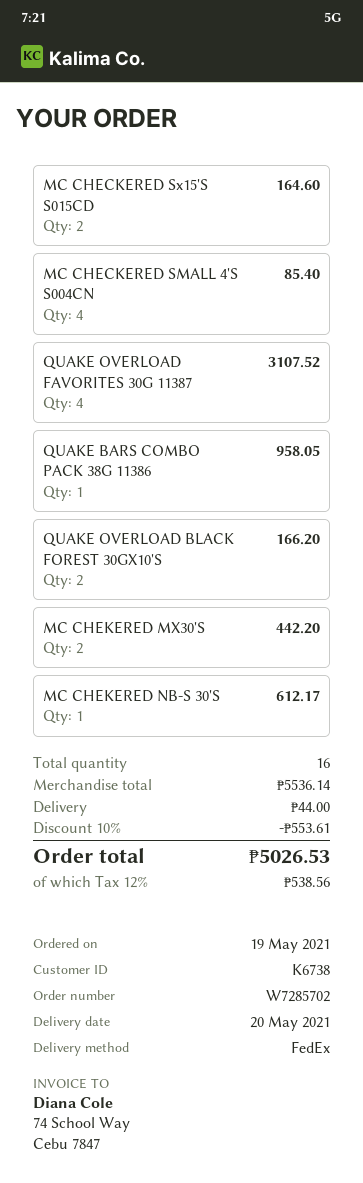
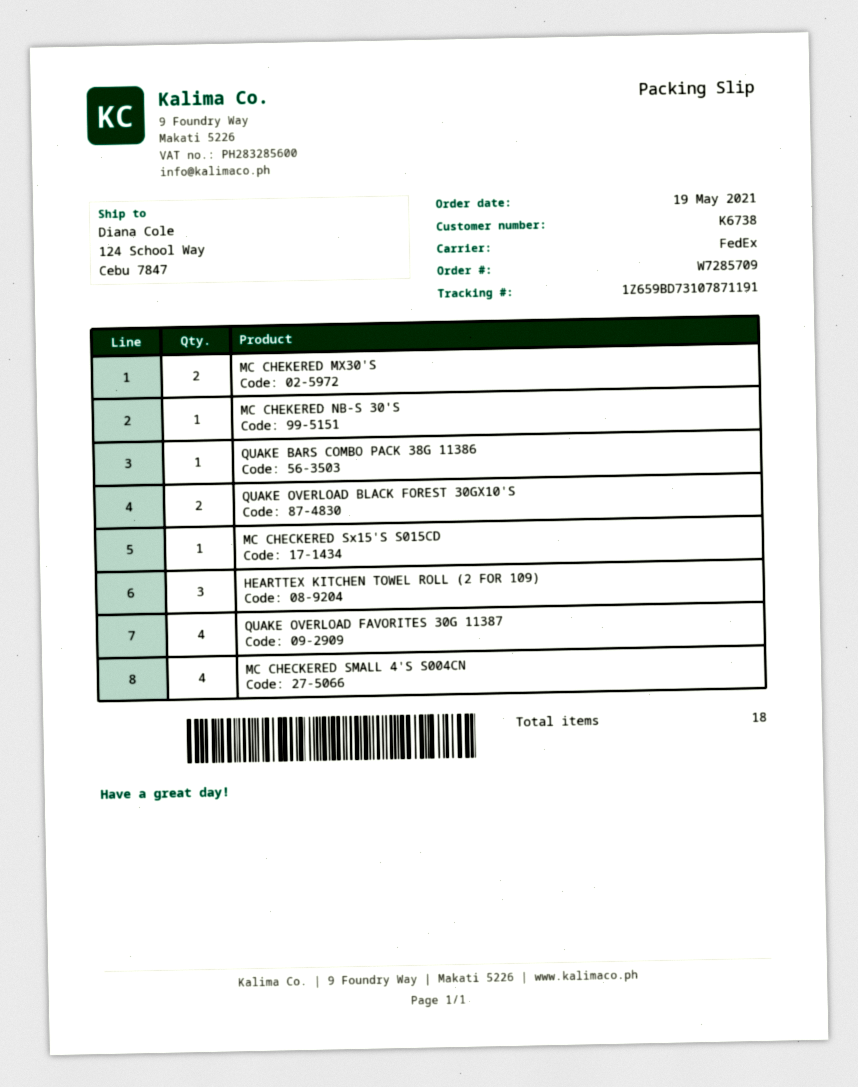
order number: W7285702 -> W7285709
MC CHECKERED Sx15'S S015CD: 2 -> 1
HEARTTEX KITCHEN TOWEL ROLL (2 FOR 109): none -> 3
total quantity: 16 -> 18

